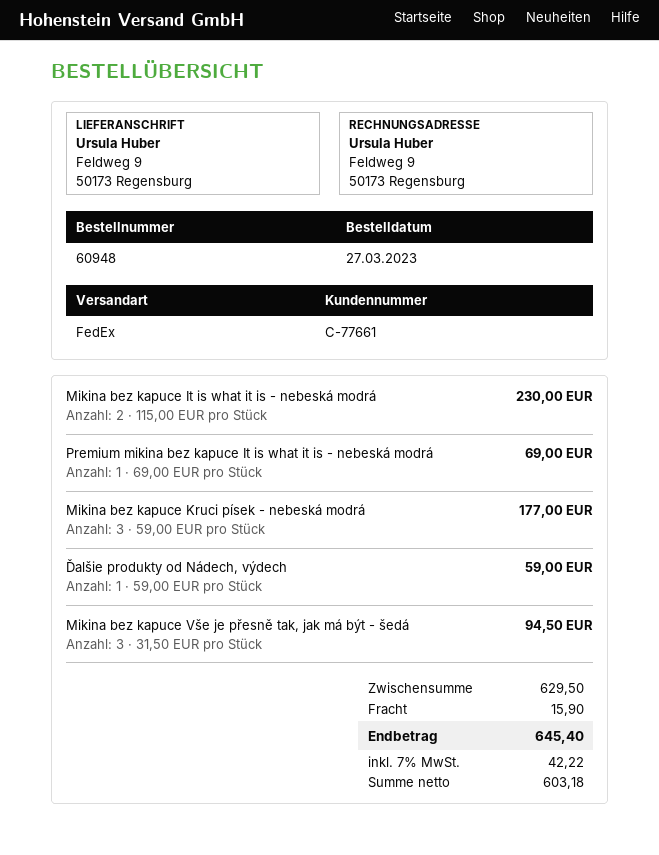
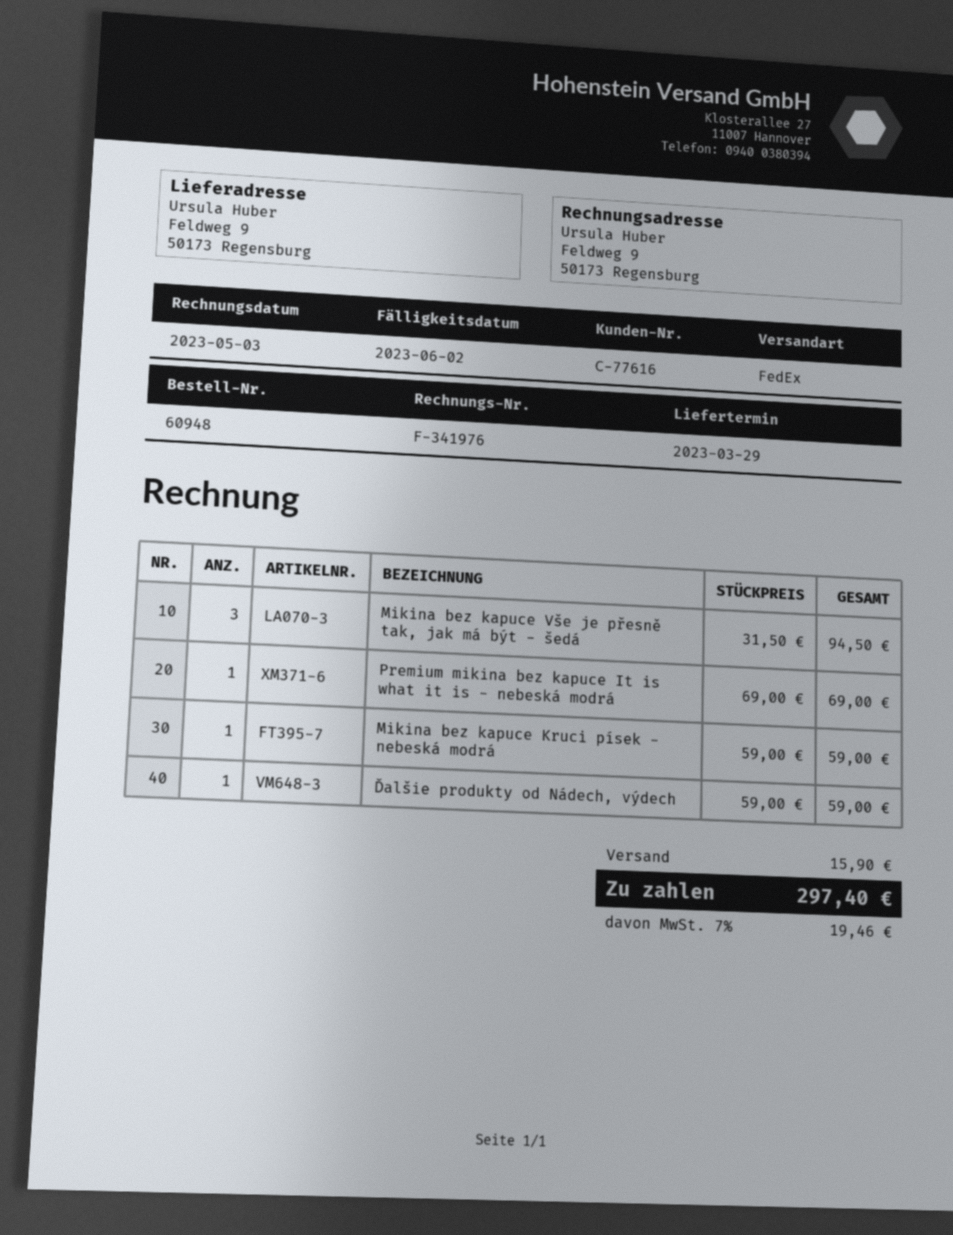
customer number: C-77661 -> C-77616
Mikina bez kapuce It is what it is - nebeská modrá: 2 x 115.00 = 230.00 -> none
Mikina bez kapuce Kruci písek - nebeská modrá: 3 x 59.00 = 177.00 -> 1 x 59.00 = 59.00
tax: 7% = 42.22 -> 7% = 19.46
total: 645.40 -> 297.40

